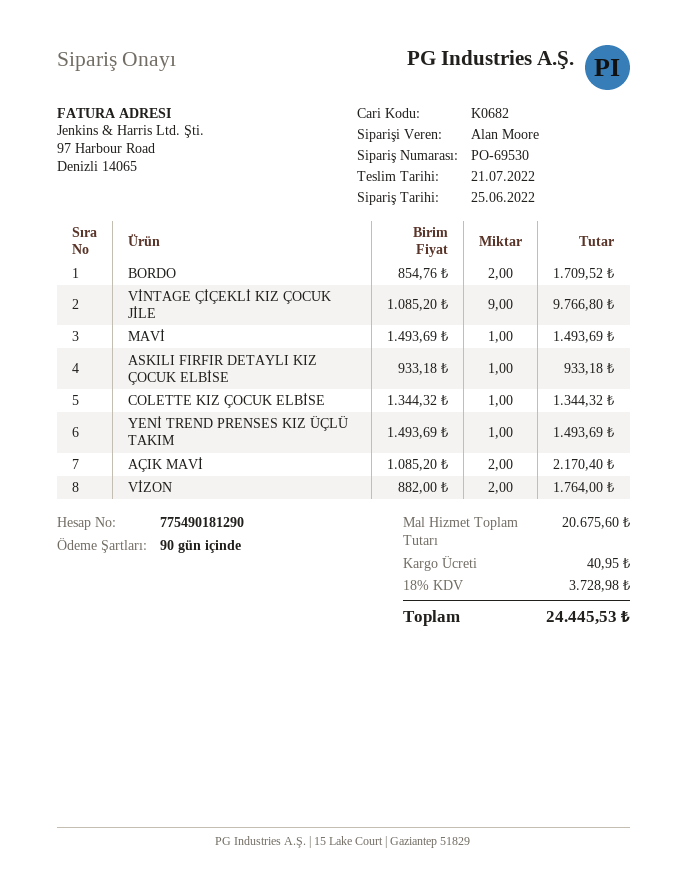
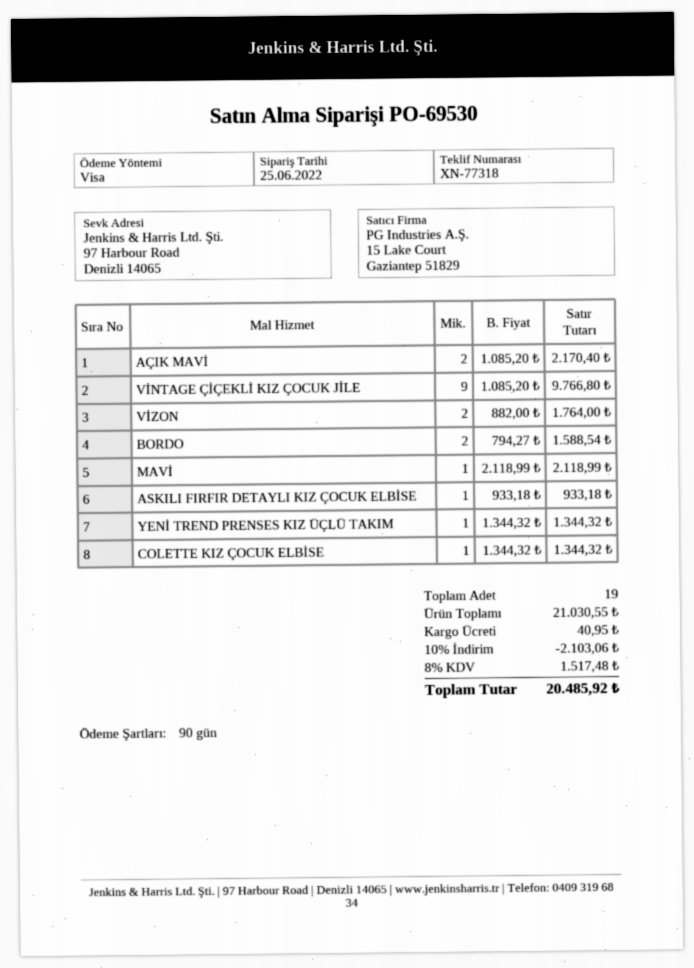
BORDO: 2 x 854.76 = 1709.52 -> 2 x 794.27 = 1588.54
MAVİ: 1 x 1493.69 = 1493.69 -> 1 x 2118.99 = 2118.99
YENİ TREND PRENSES KIZ ÜÇLÜ TAKIM: 1 x 1493.69 = 1493.69 -> 1 x 1344.32 = 1344.32
subtotal: 20675.60 -> 21030.55
discount: none -> 10% = 2103.06
tax: 18% = 3728.98 -> 8% = 1517.48
total: 24445.53 -> 20485.92

